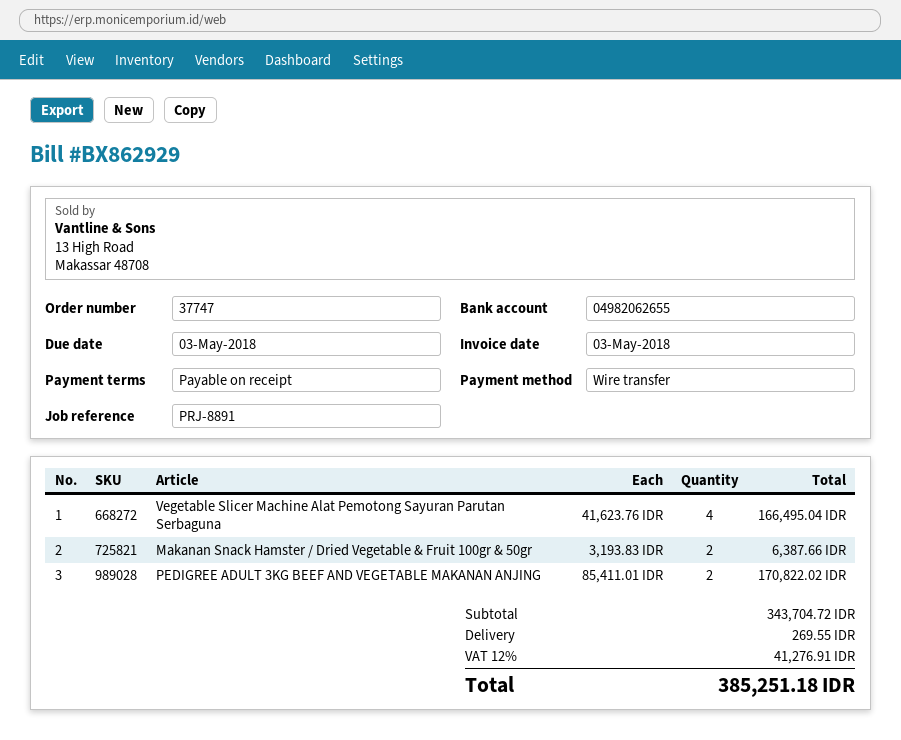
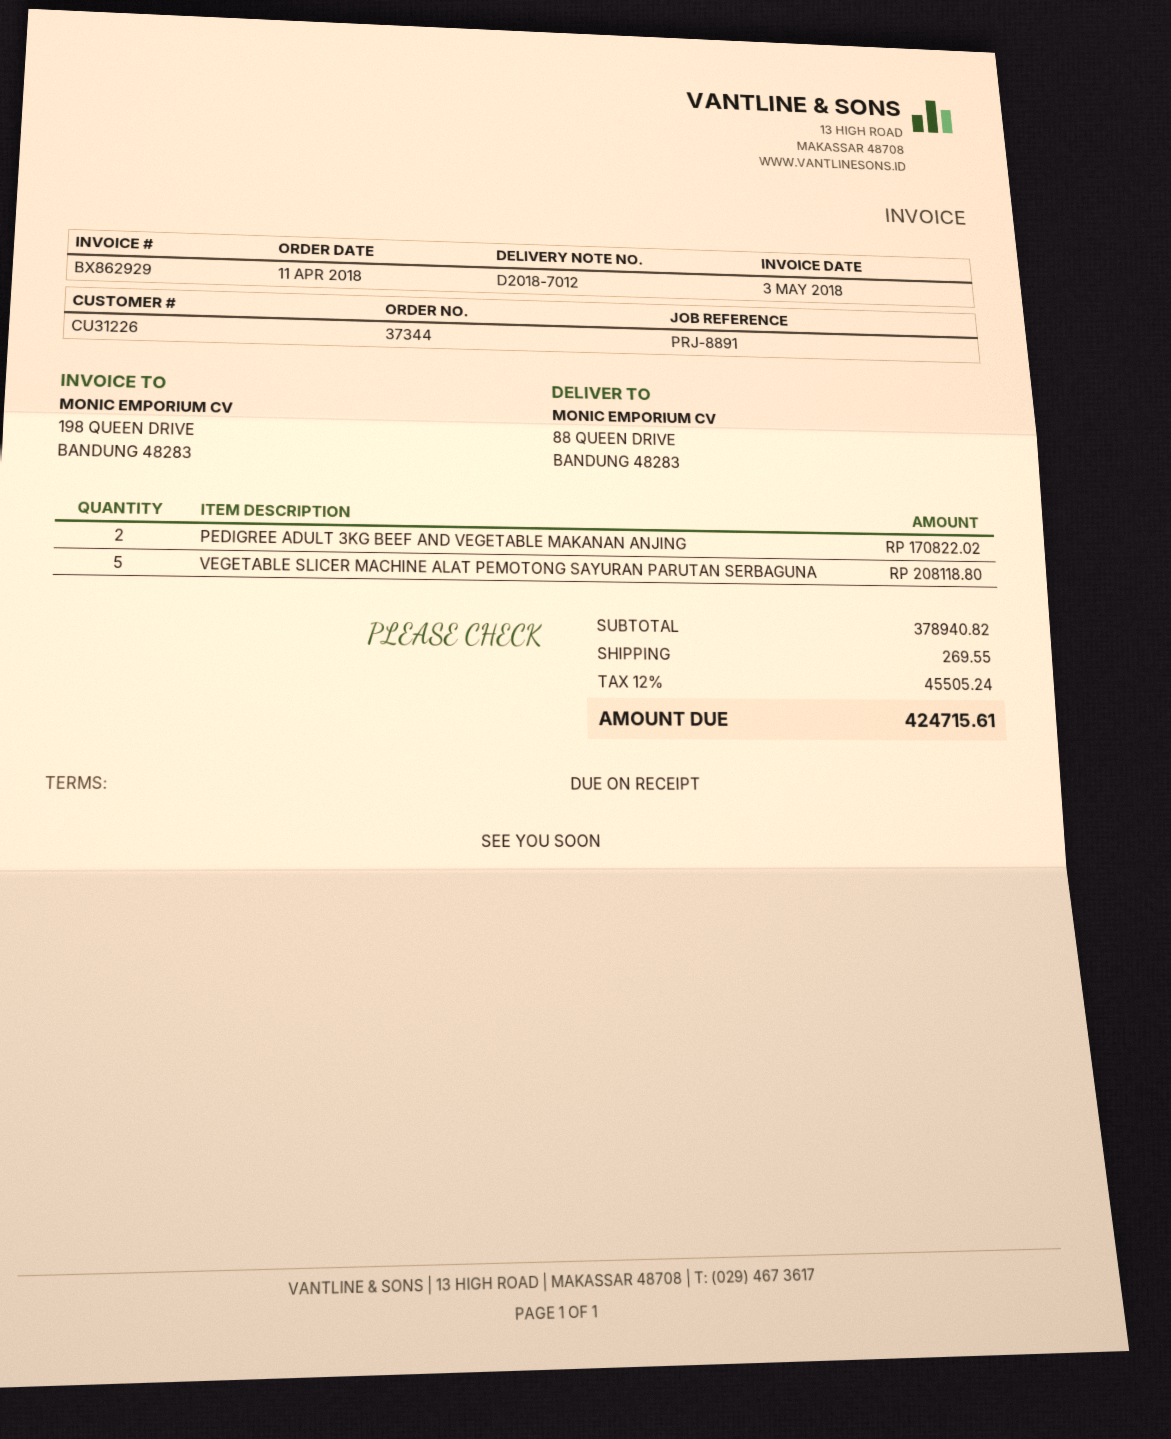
order number: 37747 -> 37344
Vegetable Slicer Machine Alat Pemotong Sayuran Parutan Serbaguna: 4 for 166495.04 -> 5 for 208118.80
Makanan Snack Hamster / Dried Vegetable & Fruit 100gr & 50gr: 2 for 6387.66 -> none
subtotal: 343704.72 -> 378940.82
tax: 12% = 41276.91 -> 12% = 45505.24
total: 385251.18 -> 424715.61

